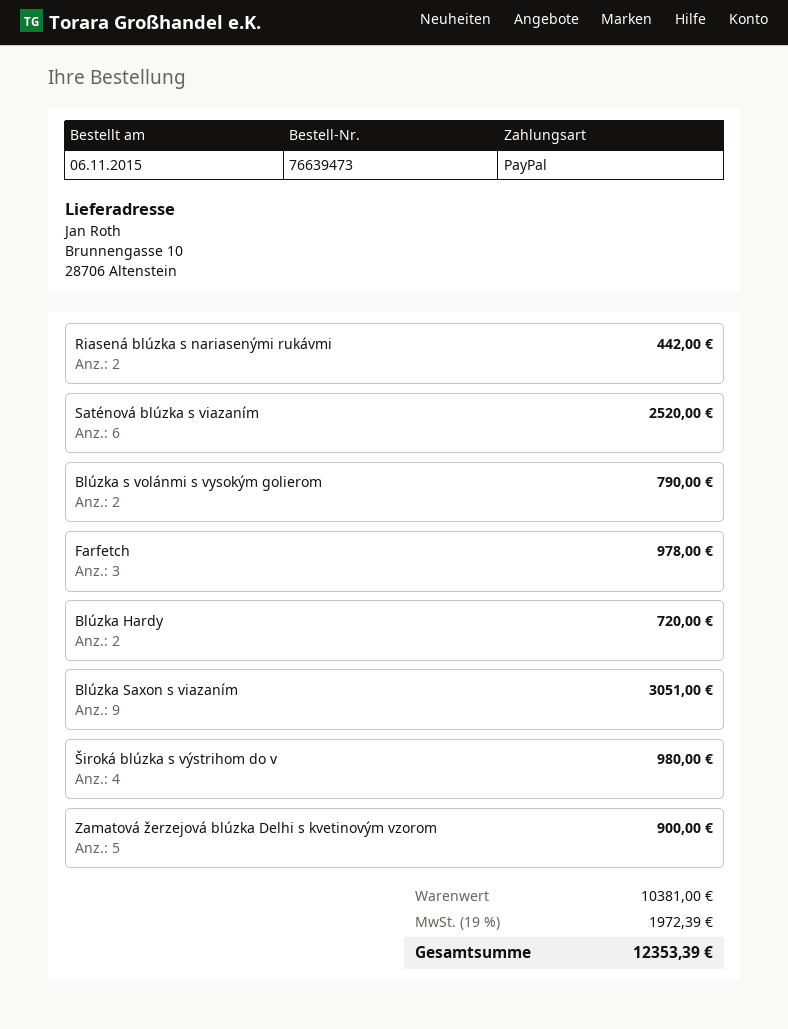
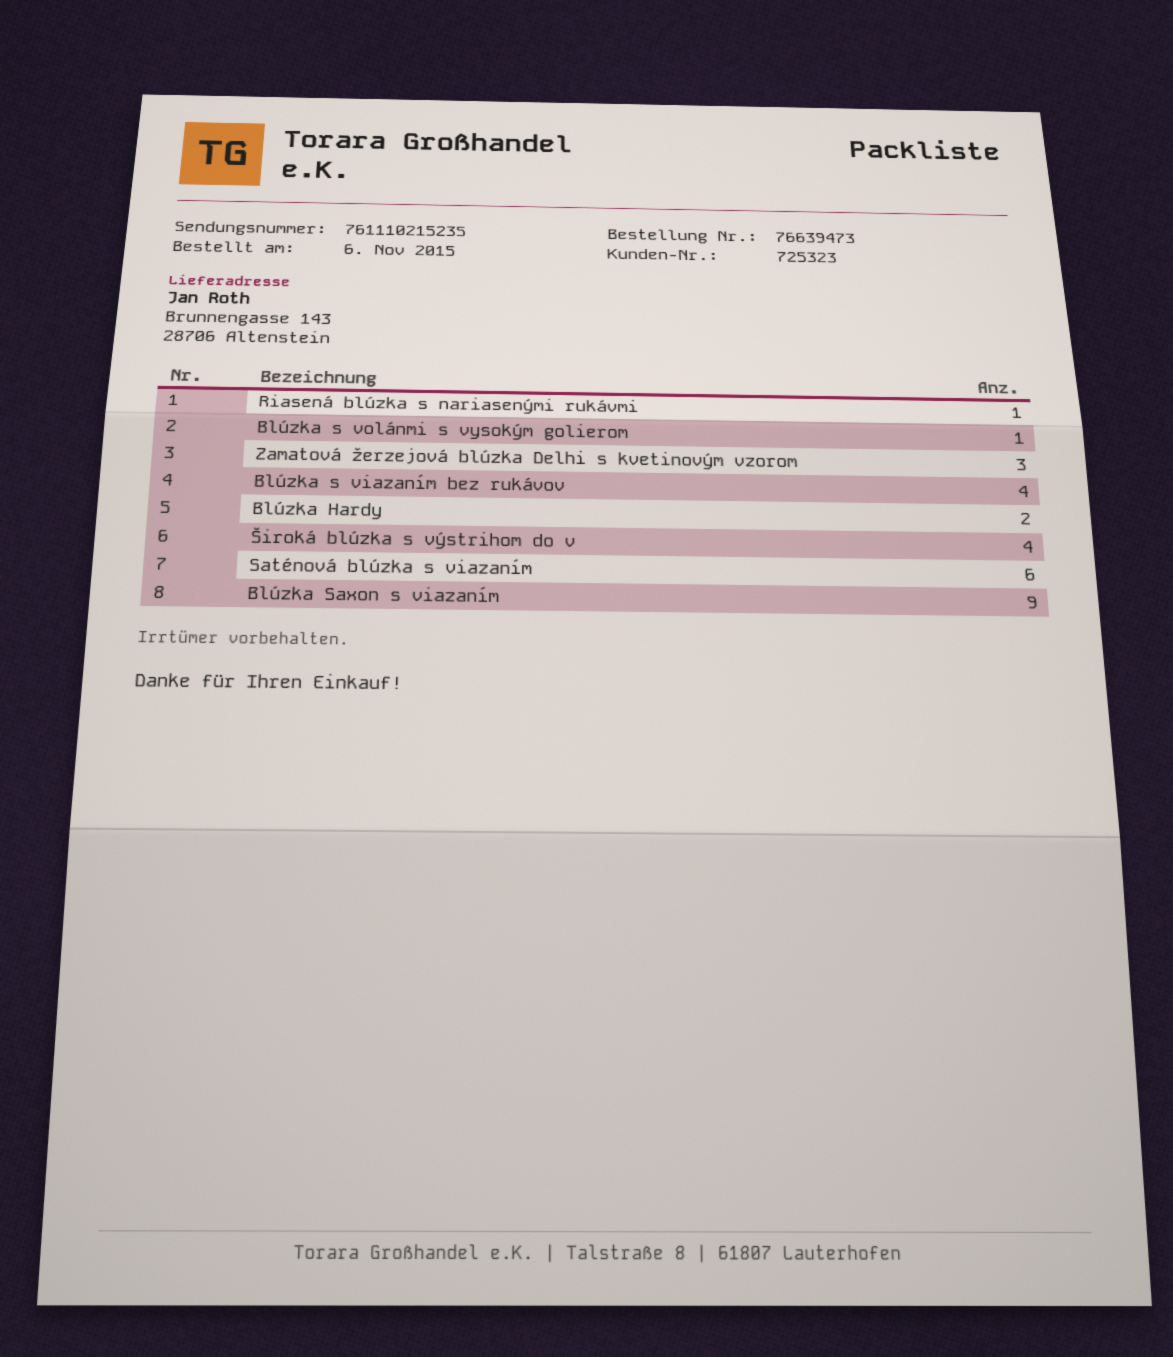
ship to: Brunnengasse 10, 28706 Altenstein -> Brunnengasse 143, 28706 Altenstein
Riasená blúzka s nariasenými rukávmi: 2 -> 1
Blúzka s volánmi s vysokým golierom: 2 -> 1
Farfetch: 3 -> none
Zamatová žerzejová blúzka Delhi s kvetinovým vzorom: 5 -> 3
Blúzka s viazaním bez rukávov: none -> 4

